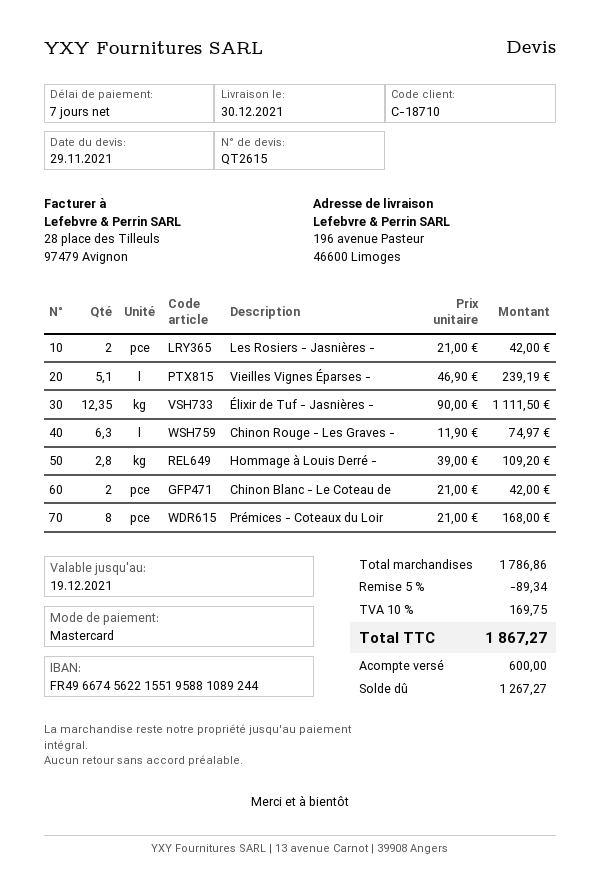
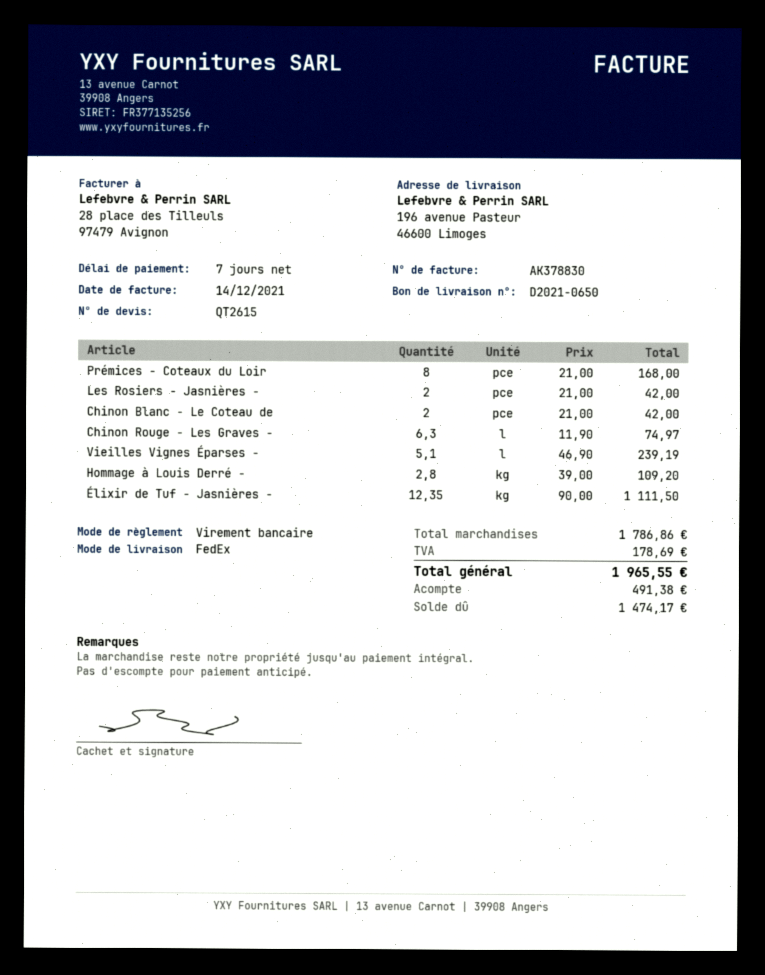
payment method: Mastercard -> bank transfer
discount: 5% = 89.34 -> none
tax: 169.75 -> 178.69
total: 1867.27 -> 1965.55
deposit: 600.00 -> 491.38
balance: 1267.27 -> 1474.17

